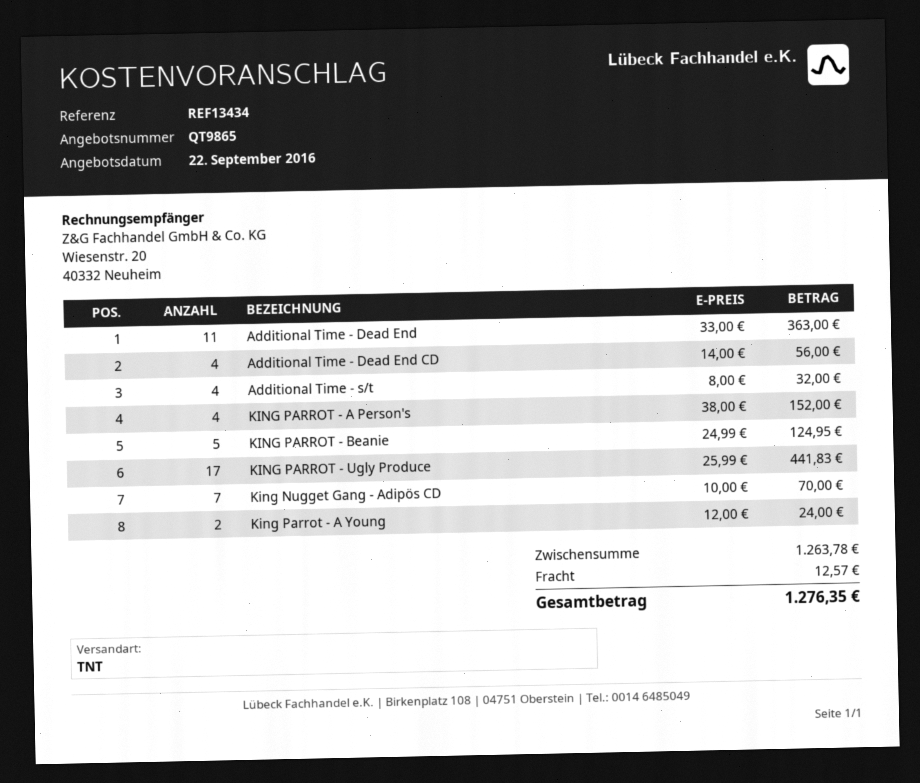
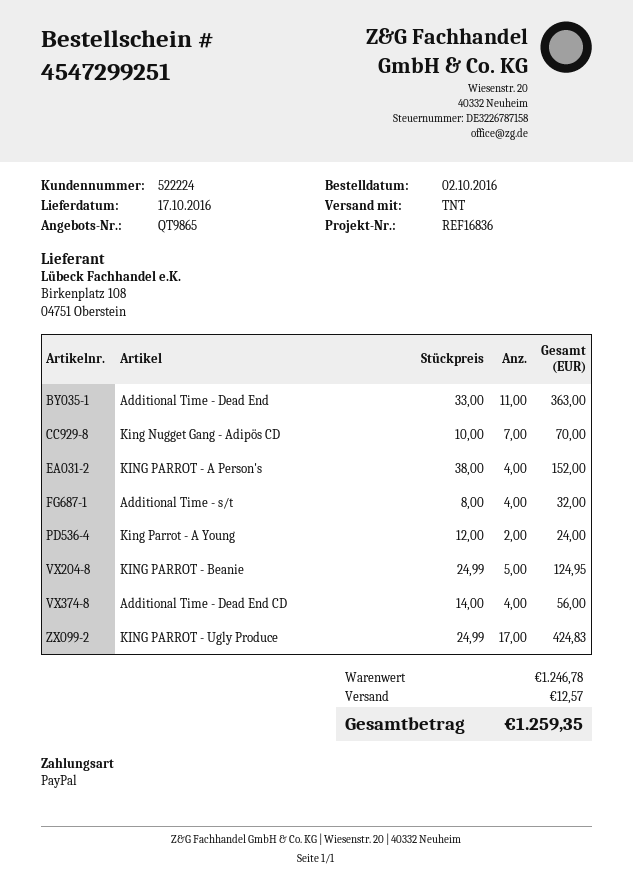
reference: REF13434 -> REF16836
KING PARROT - Ugly Produce: 17 x 25.99 = 441.83 -> 17 x 24.99 = 424.83
subtotal: 1263.78 -> 1246.78
total: 1276.35 -> 1259.35

